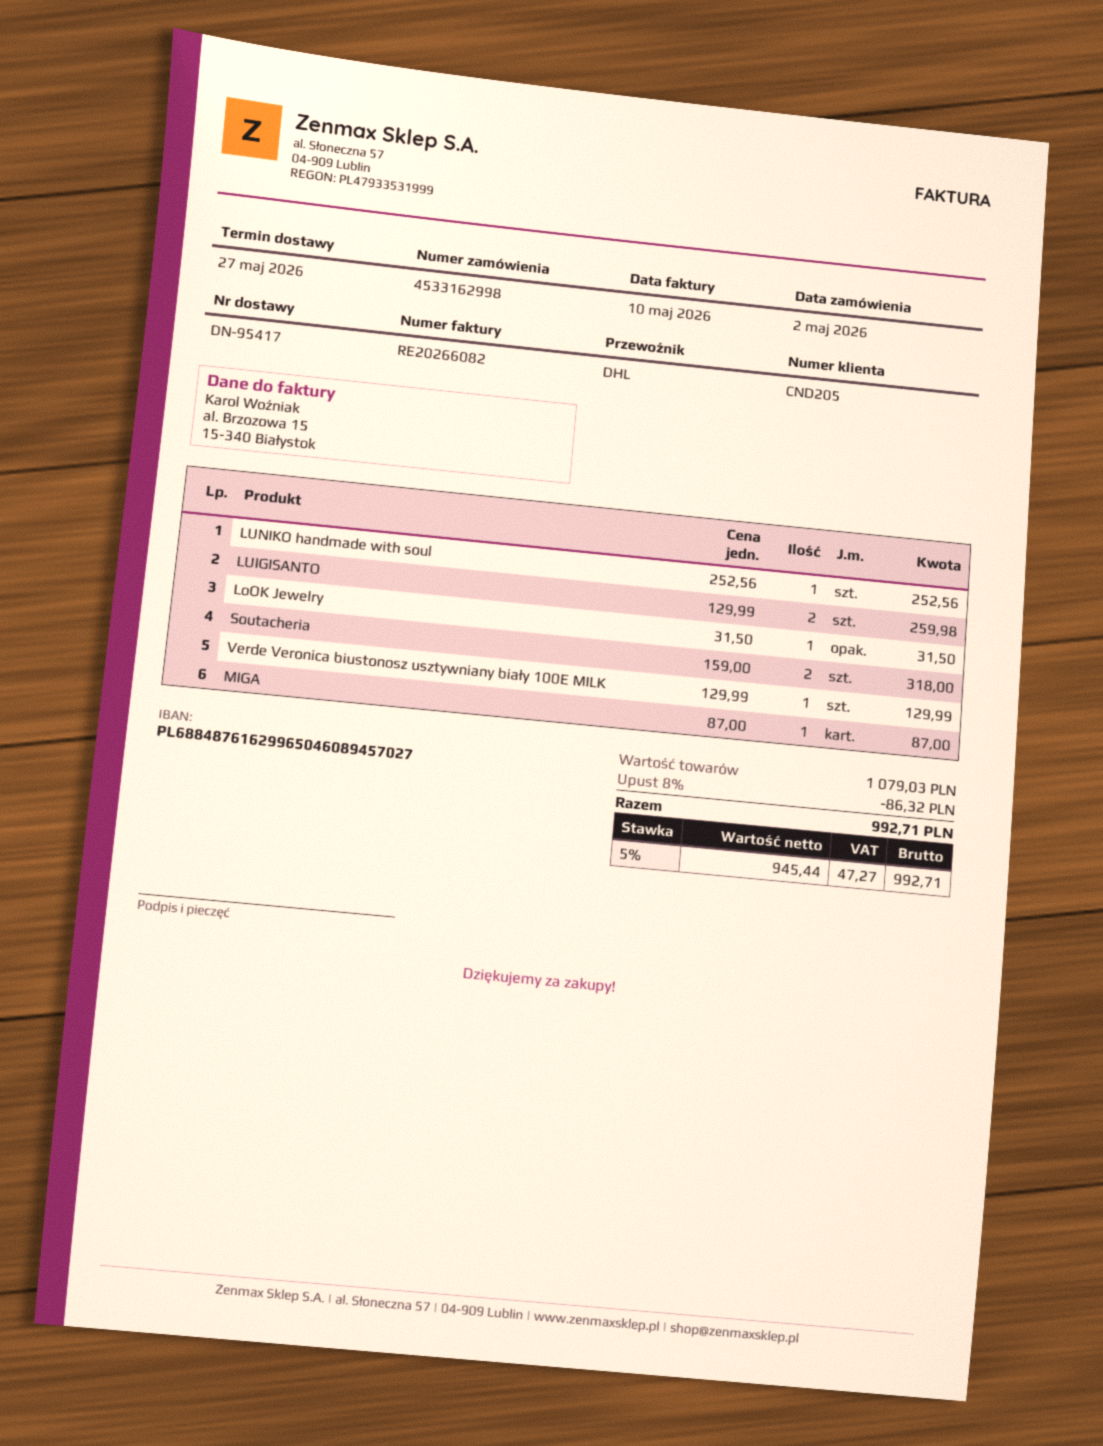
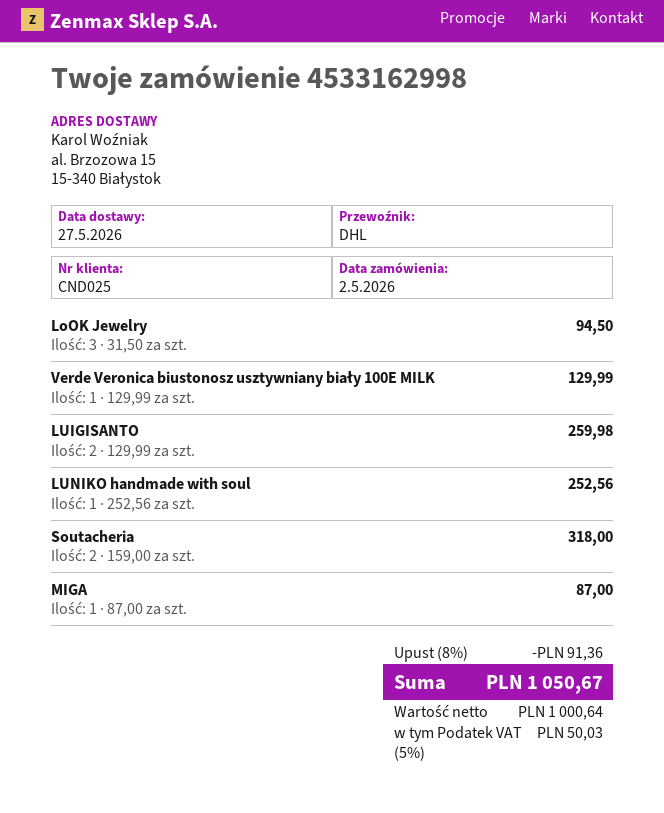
customer number: CND205 -> CND025
LoOK Jewelry: 1 x 31.50 = 31.50 -> 3 x 31.50 = 94.50
discount: 8% = 86.32 -> 8% = 91.36
net: 945.44 -> 1000.64
tax: 5% = 47.27 -> 5% = 50.03
total: 992.71 -> 1050.67

